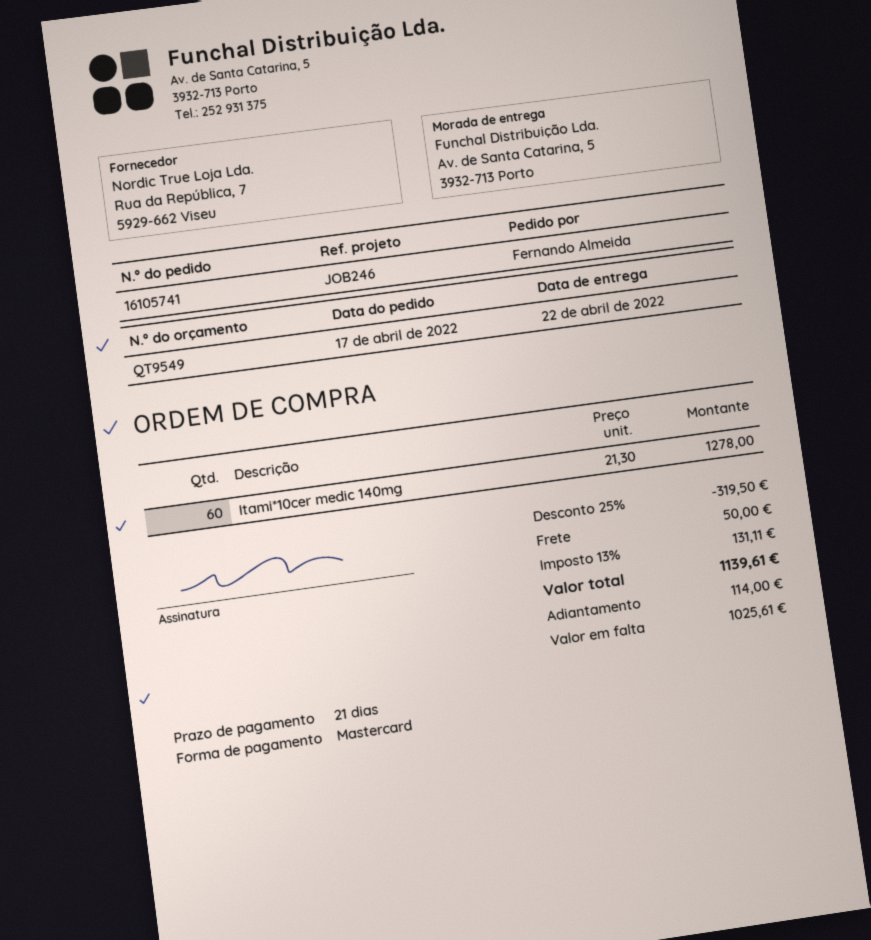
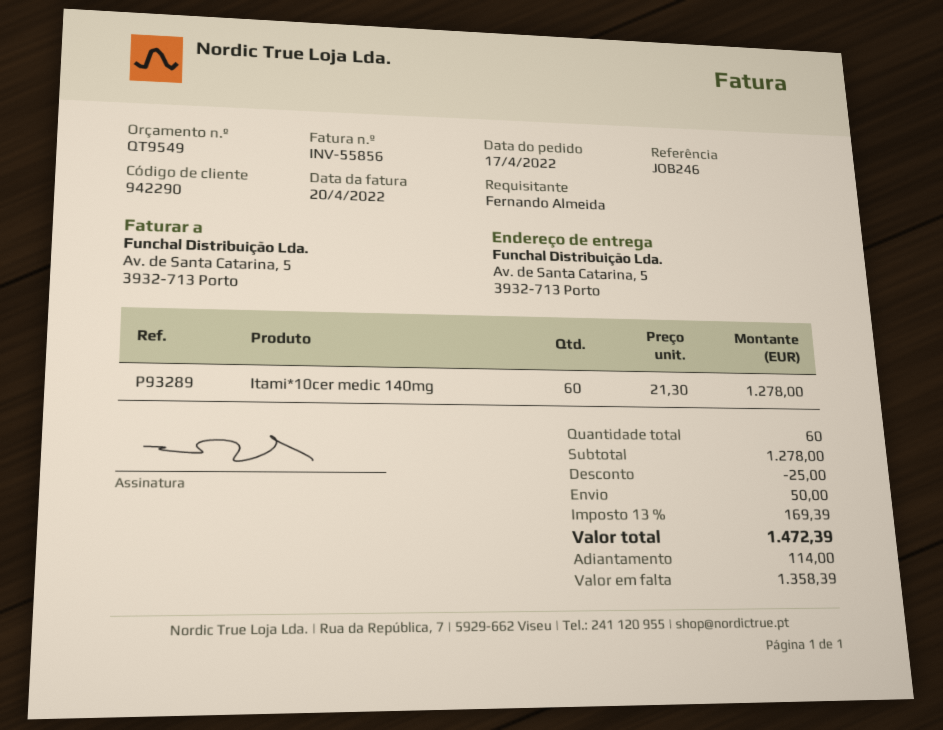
discount: 319.50 -> 25.00
tax: 13% = 131.11 -> 13% = 169.39
total: 1139.61 -> 1472.39
balance: 1025.61 -> 1358.39

